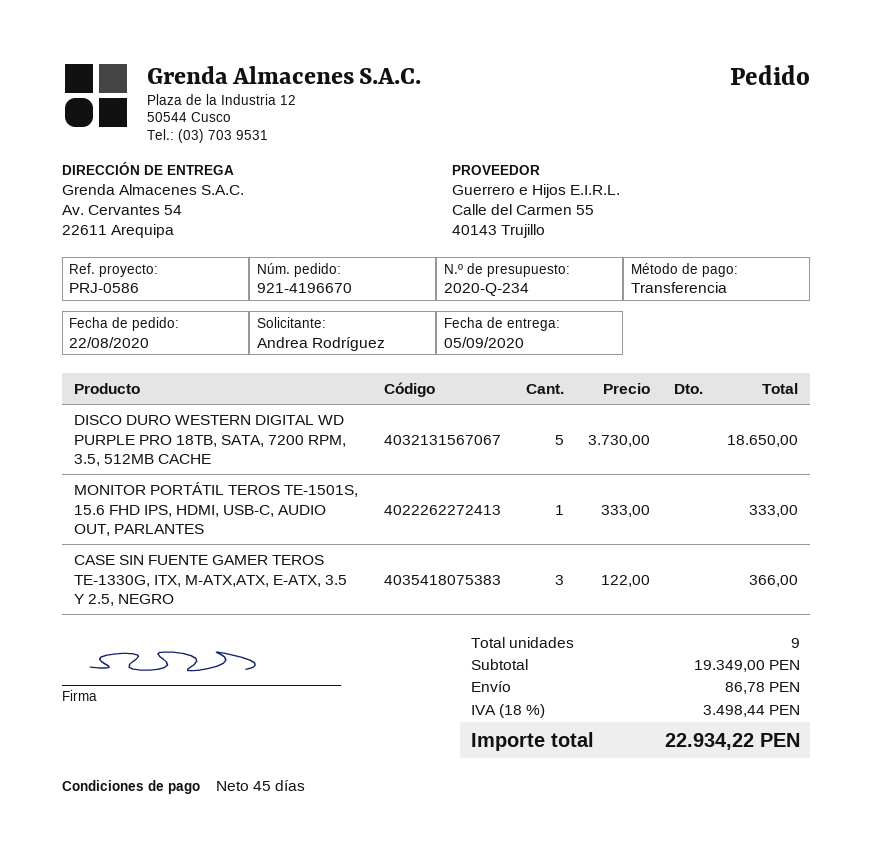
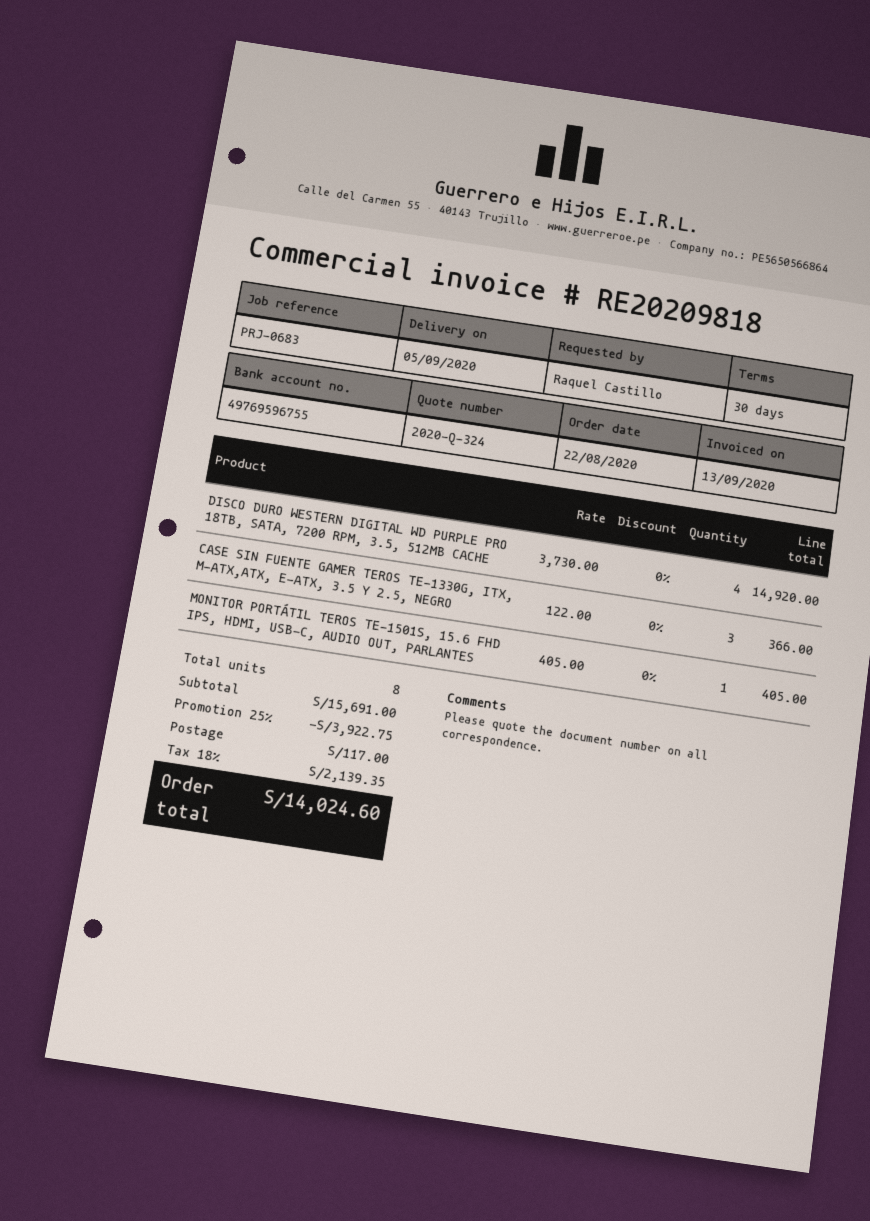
quote number: 2020-Q-234 -> 2020-Q-324
payment terms: 45 days -> 30 days
reference: PRJ-0586 -> PRJ-0683
ordered by: Andrea Rodríguez -> Raquel Castillo
DISCO DURO WESTERN DIGITAL WD PURPLE PRO 18TB, SATA, 7200 RPM, 3.5, 512MB CACHE: 5 x 3730.00 = 18650.00 -> 4 x 3730.00 = 14920.00
MONITOR PORTÁTIL TEROS TE-1501S, 15.6 FHD IPS, HDMI, USB-C, AUDIO OUT, PARLANTES: 1 x 333.00 = 333.00 -> 1 x 405.00 = 405.00
total quantity: 9 -> 8
subtotal: 19349.00 -> 15691.00
discount: none -> 25% = 3922.75
shipping: 86.78 -> 117.00
tax: 18% = 3498.44 -> 18% = 2139.35
total: 22934.22 -> 14024.60

